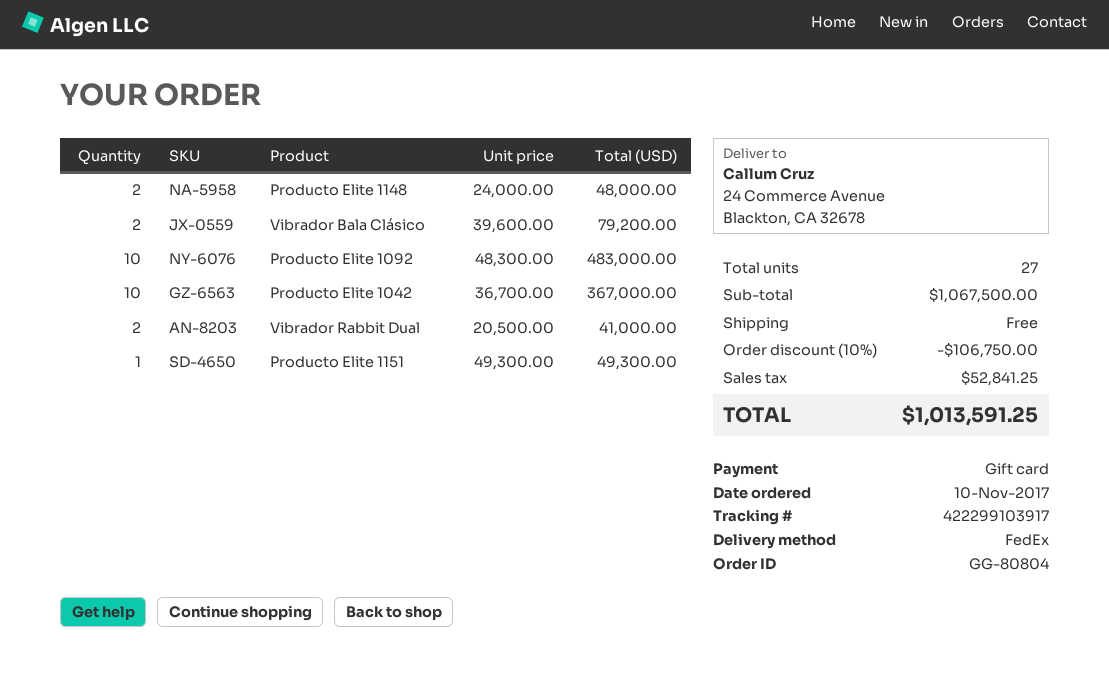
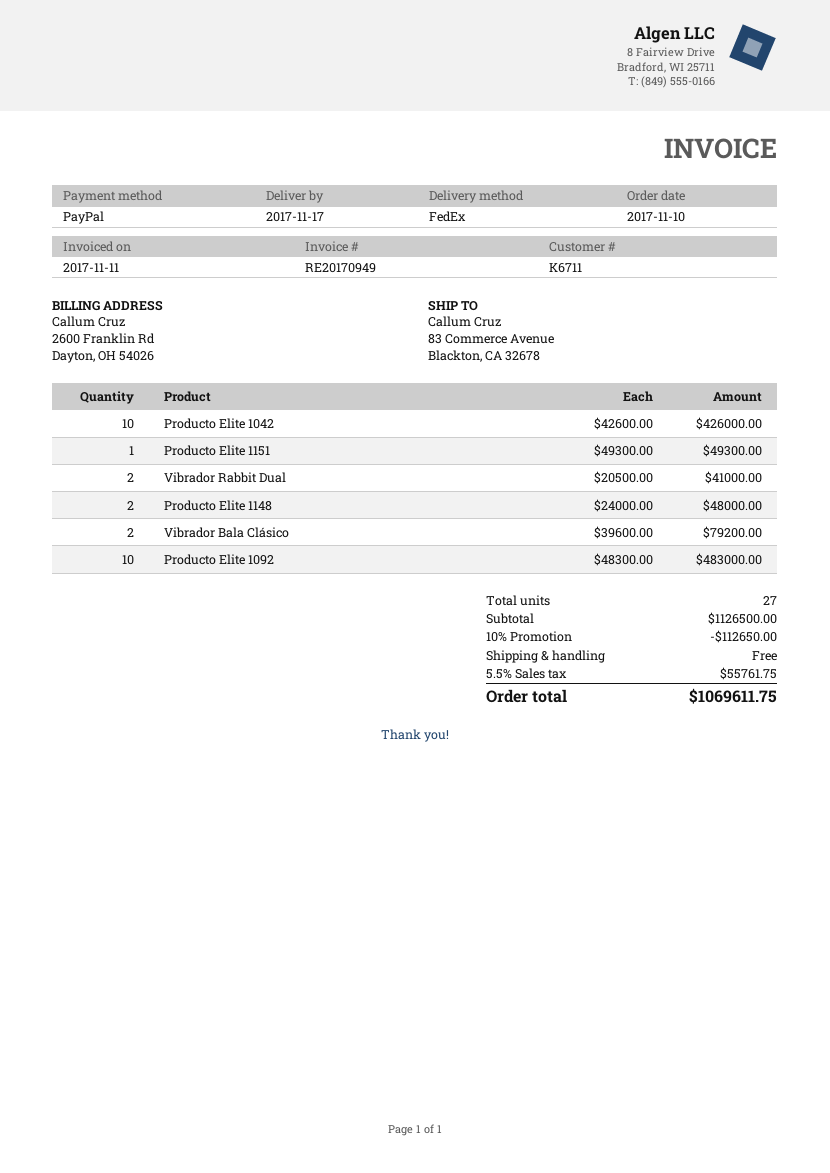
payment method: gift card -> PayPal
ship to: 24 Commerce Avenue, Blackton, CA 32678 -> 83 Commerce Avenue, Blackton, CA 32678
Producto Elite 1042: 10 x 36700.00 = 367000.00 -> 10 x 42600.00 = 426000.00
subtotal: 1067500.00 -> 1126500.00
discount: 10% = 106750.00 -> 10% = 112650.00
tax: 52841.25 -> 55761.75
total: 1013591.25 -> 1069611.75

